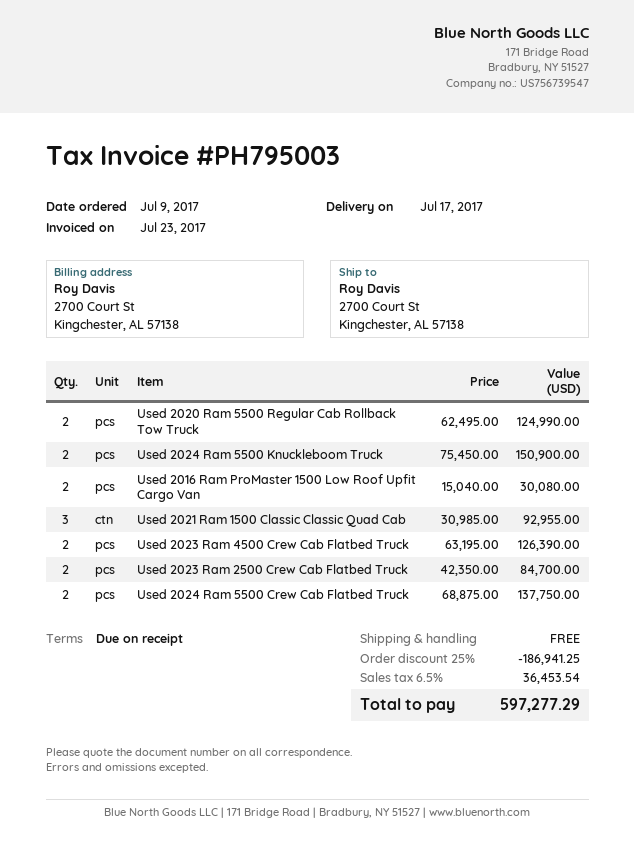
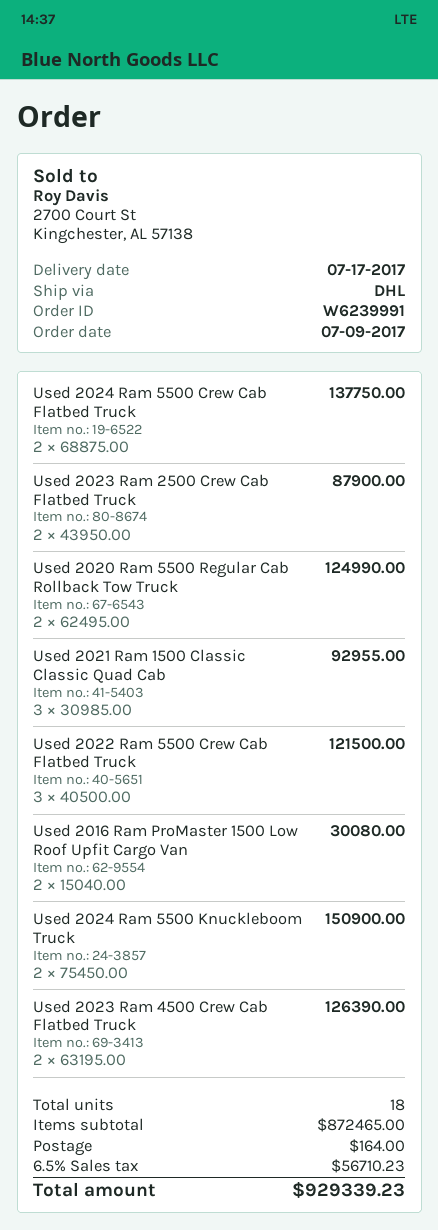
Used 2023 Ram 2500 Crew Cab Flatbed Truck: 2 x 42350.00 = 84700.00 -> 2 x 43950.00 = 87900.00
Used 2022 Ram 5500 Crew Cab Flatbed Truck: none -> 3 x 40500.00 = 121500.00
discount: 25% = 186941.25 -> none
shipping: 0.00 -> 164.00
tax: 6.5% = 36453.54 -> 6.5% = 56710.23
total: 597277.29 -> 929339.23

